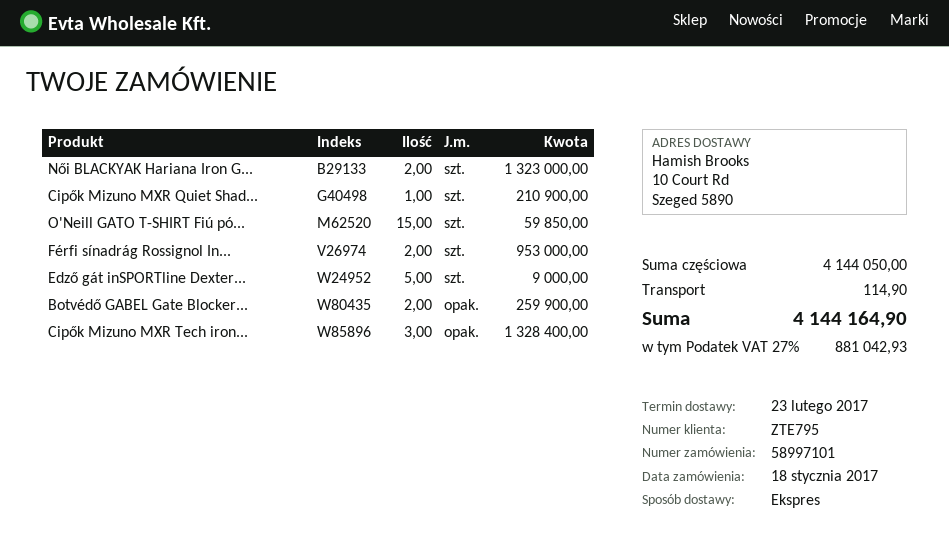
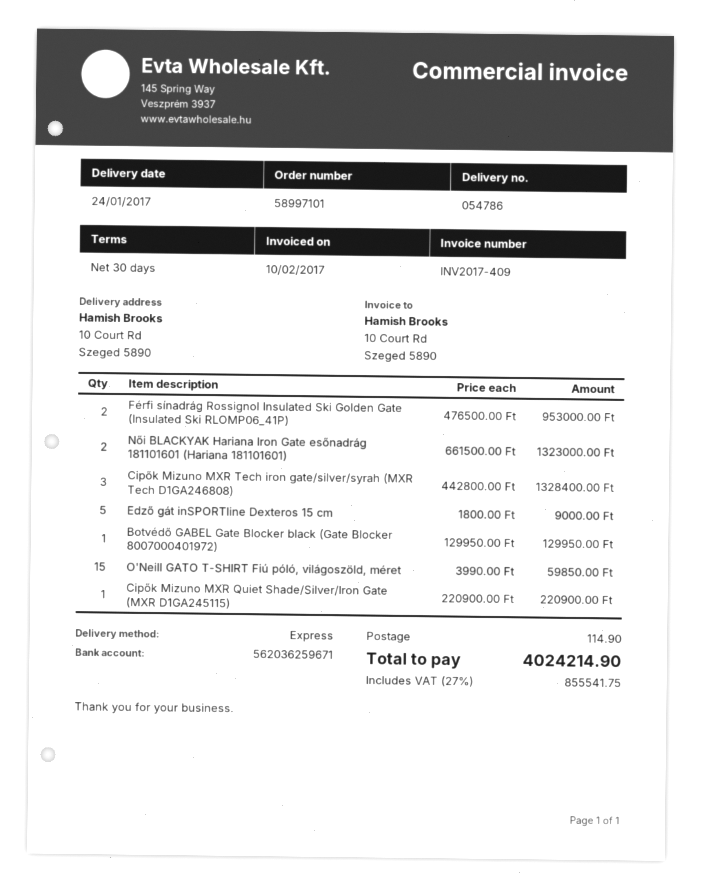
delivery date: 2017-02-23 -> 2017-01-24
Cipők Mizuno MXR Quiet Shad...: 1 for 210900.00 -> 1 for 220900.00
Botvédő GABEL Gate Blocker...: 2 for 259900.00 -> 1 for 129950.00
tax: 27% = 881042.93 -> 27% = 855541.75
total: 4144164.90 -> 4024214.90

